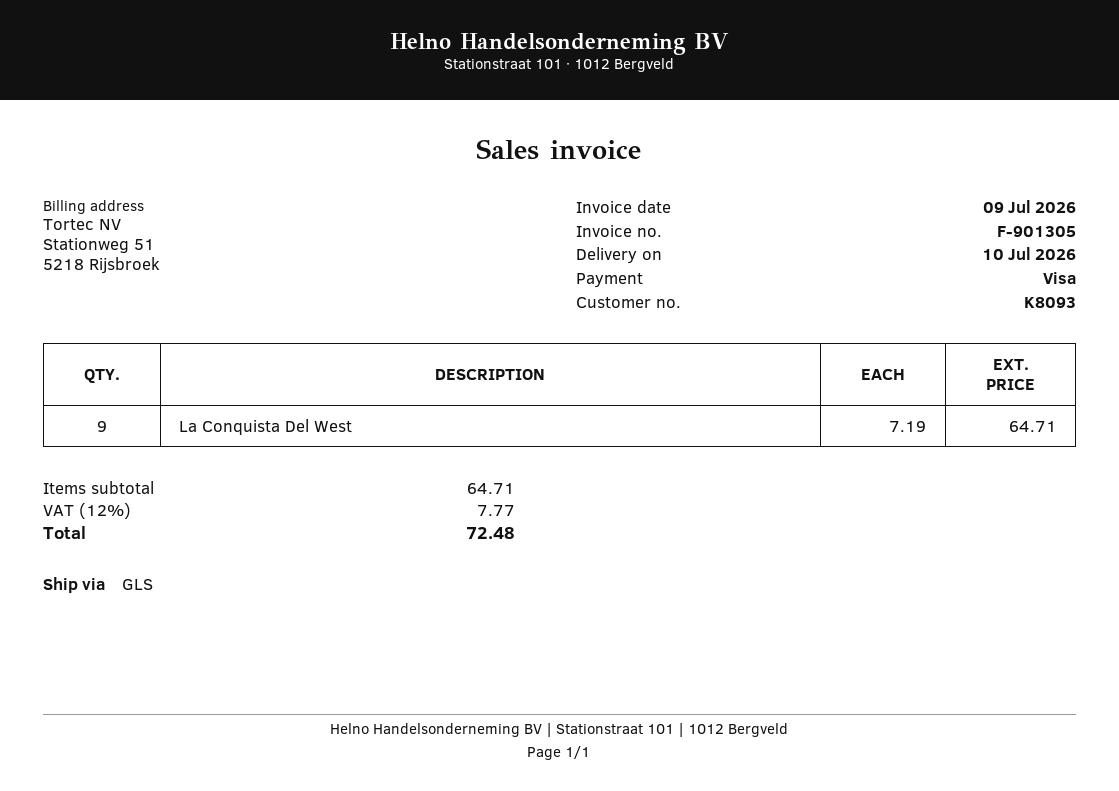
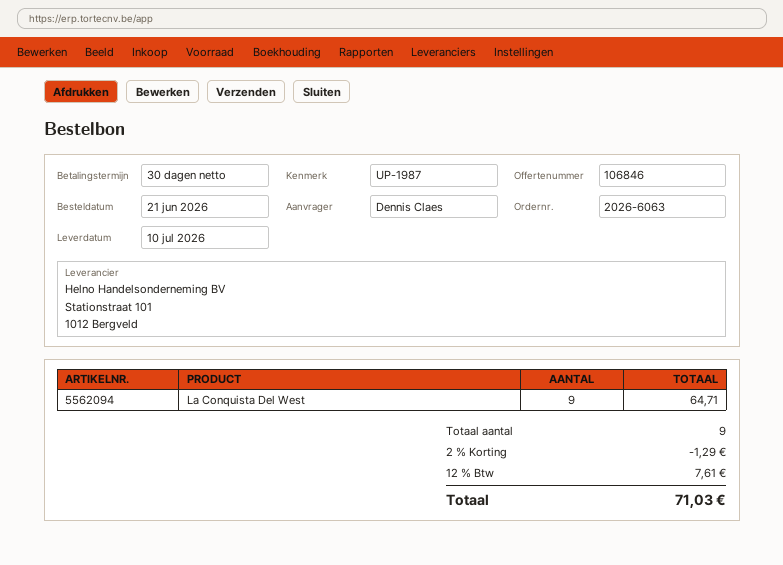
discount: none -> 2% = 1.29
tax: 12% = 7.77 -> 12% = 7.61
total: 72.48 -> 71.03

